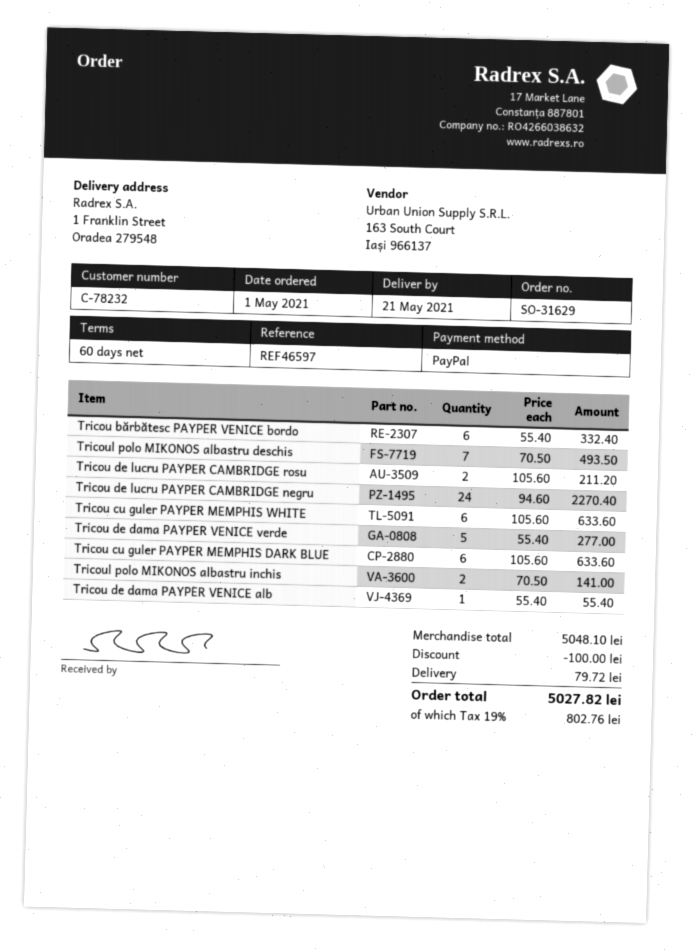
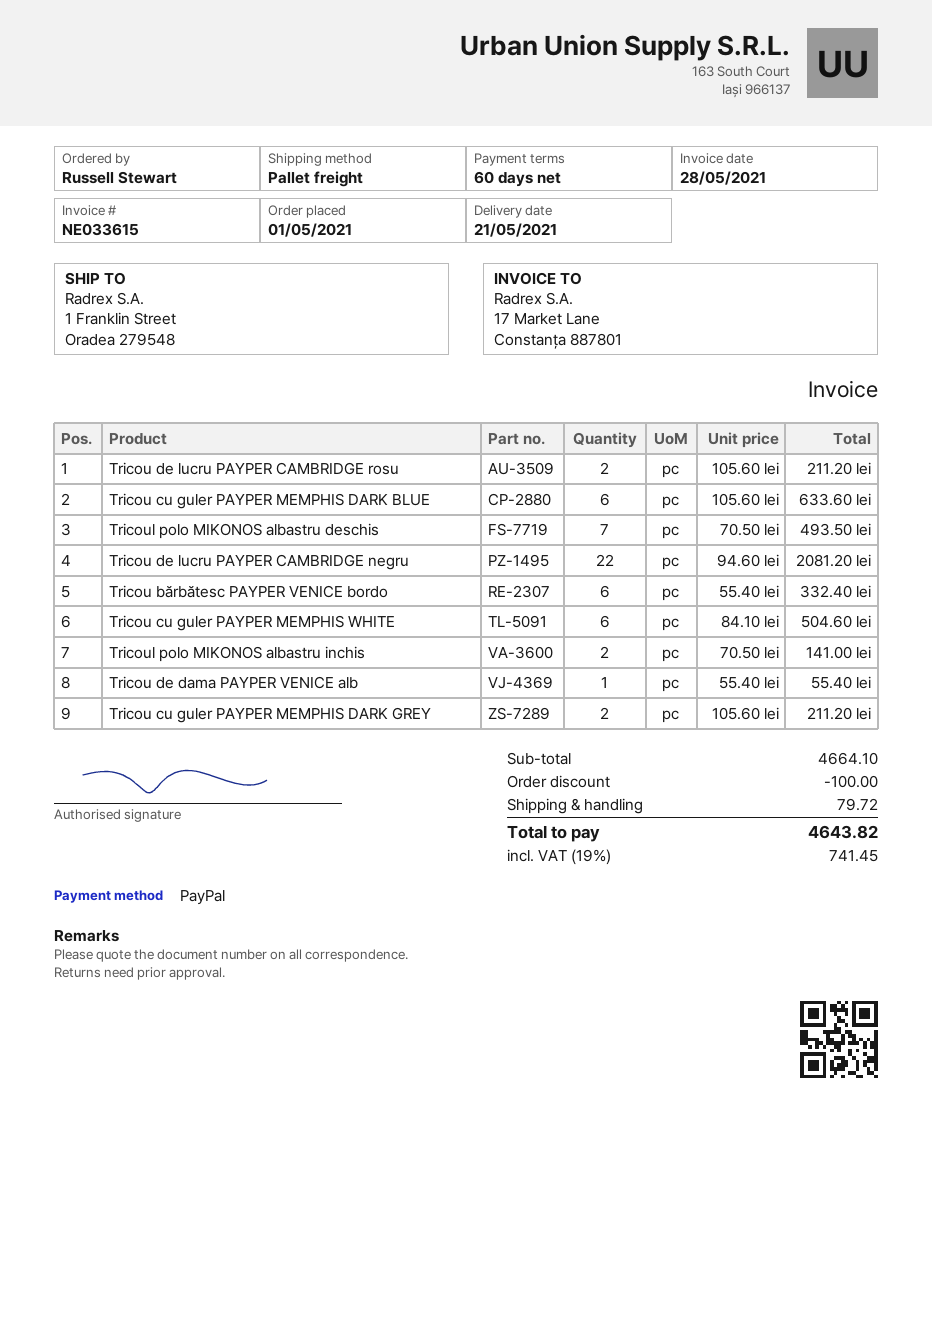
Tricou de lucru PAYPER CAMBRIDGE negru: 24 x 94.60 = 2270.40 -> 22 x 94.60 = 2081.20
Tricou cu guler PAYPER MEMPHIS WHITE: 6 x 105.60 = 633.60 -> 6 x 84.10 = 504.60
Tricou de dama PAYPER VENICE verde: 5 x 55.40 = 277.00 -> none
Tricou cu guler PAYPER MEMPHIS DARK GREY: none -> 2 x 105.60 = 211.20
subtotal: 5048.10 -> 4664.10
tax: 19% = 802.76 -> 19% = 741.45
total: 5027.82 -> 4643.82

